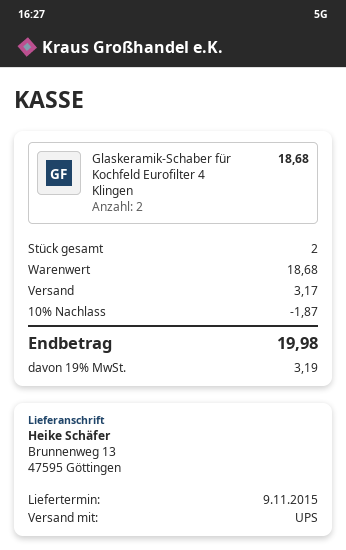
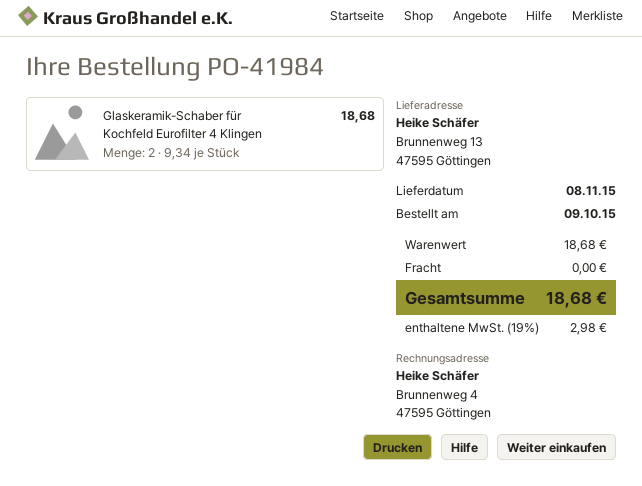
delivery date: 2015-11-09 -> 2015-11-08
discount: 10% = 1.87 -> none
shipping: 3.17 -> 0.00
tax: 19% = 3.19 -> 19% = 2.98
total: 19.98 -> 18.68

